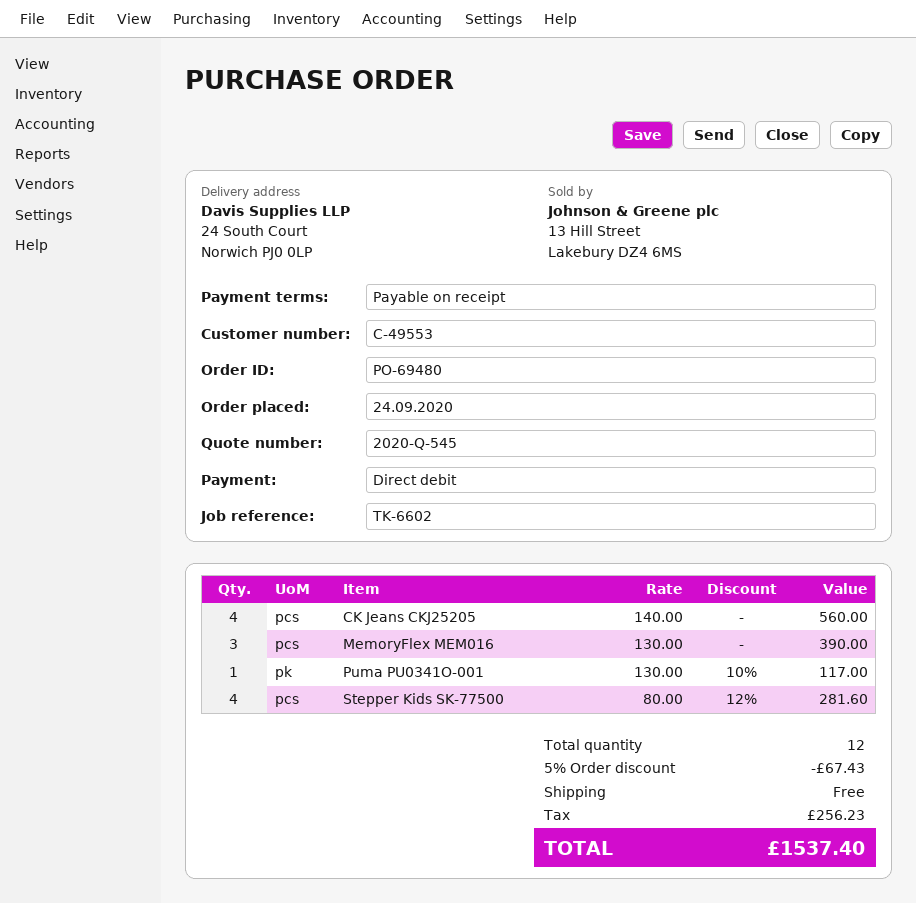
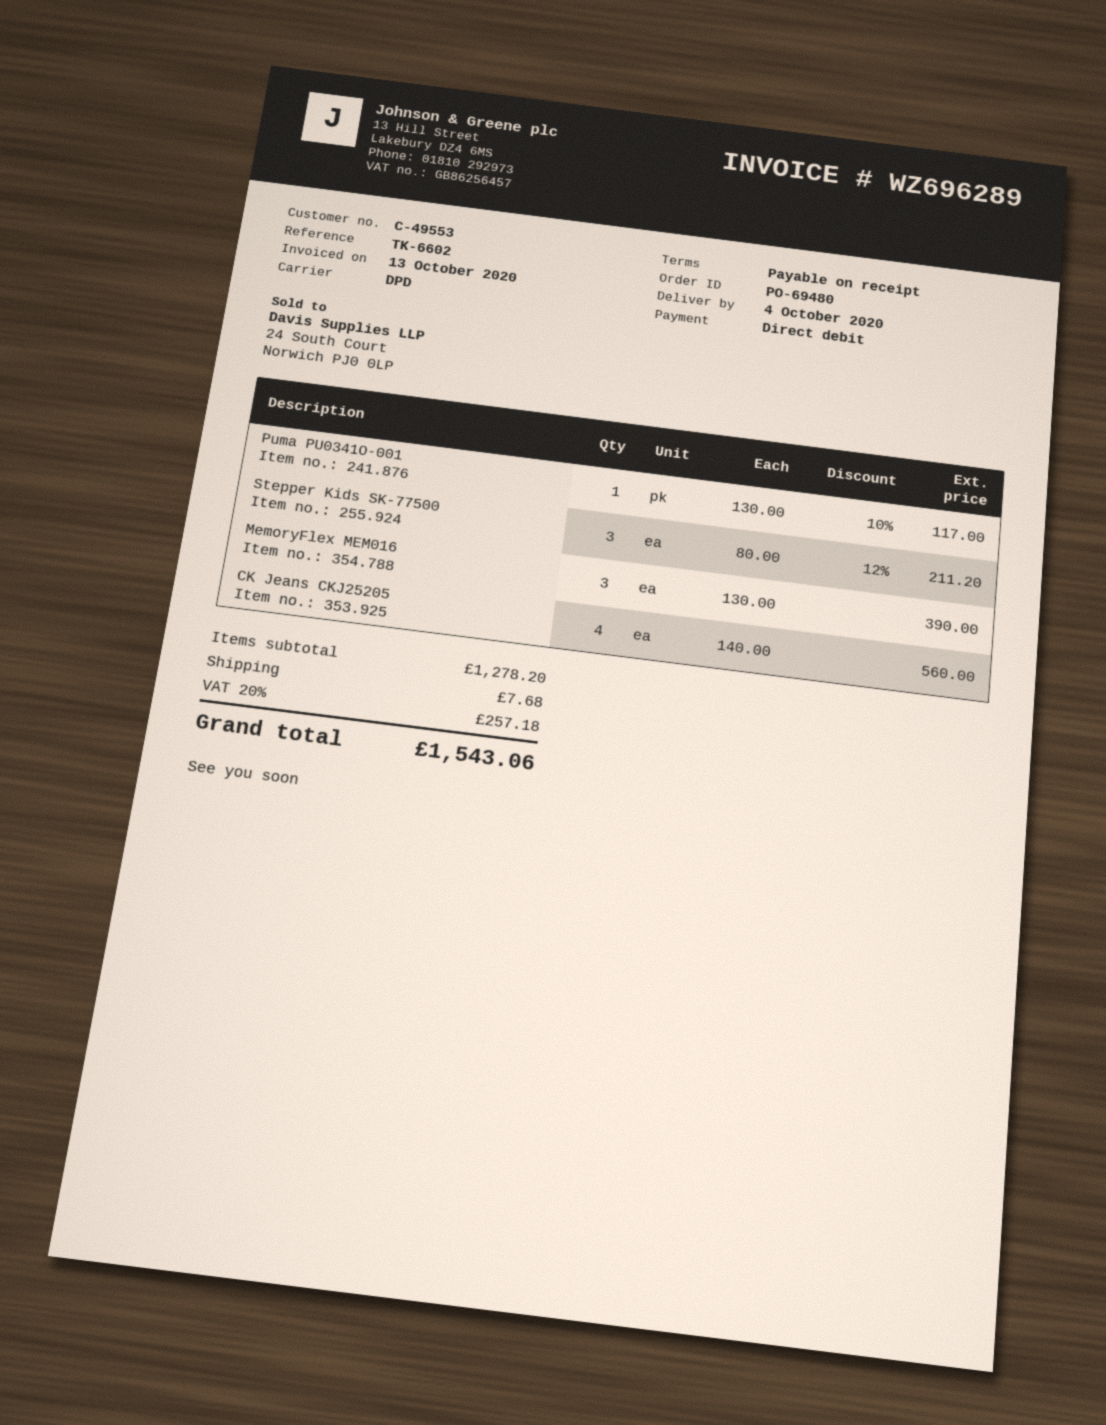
Stepper Kids SK-77500: 4 x 80.00 - 12% = 281.60 -> 3 x 80.00 - 12% = 211.20
discount: 5% = 67.43 -> none
shipping: 0.00 -> 7.68
tax: 256.23 -> 257.18
total: 1537.40 -> 1543.06

